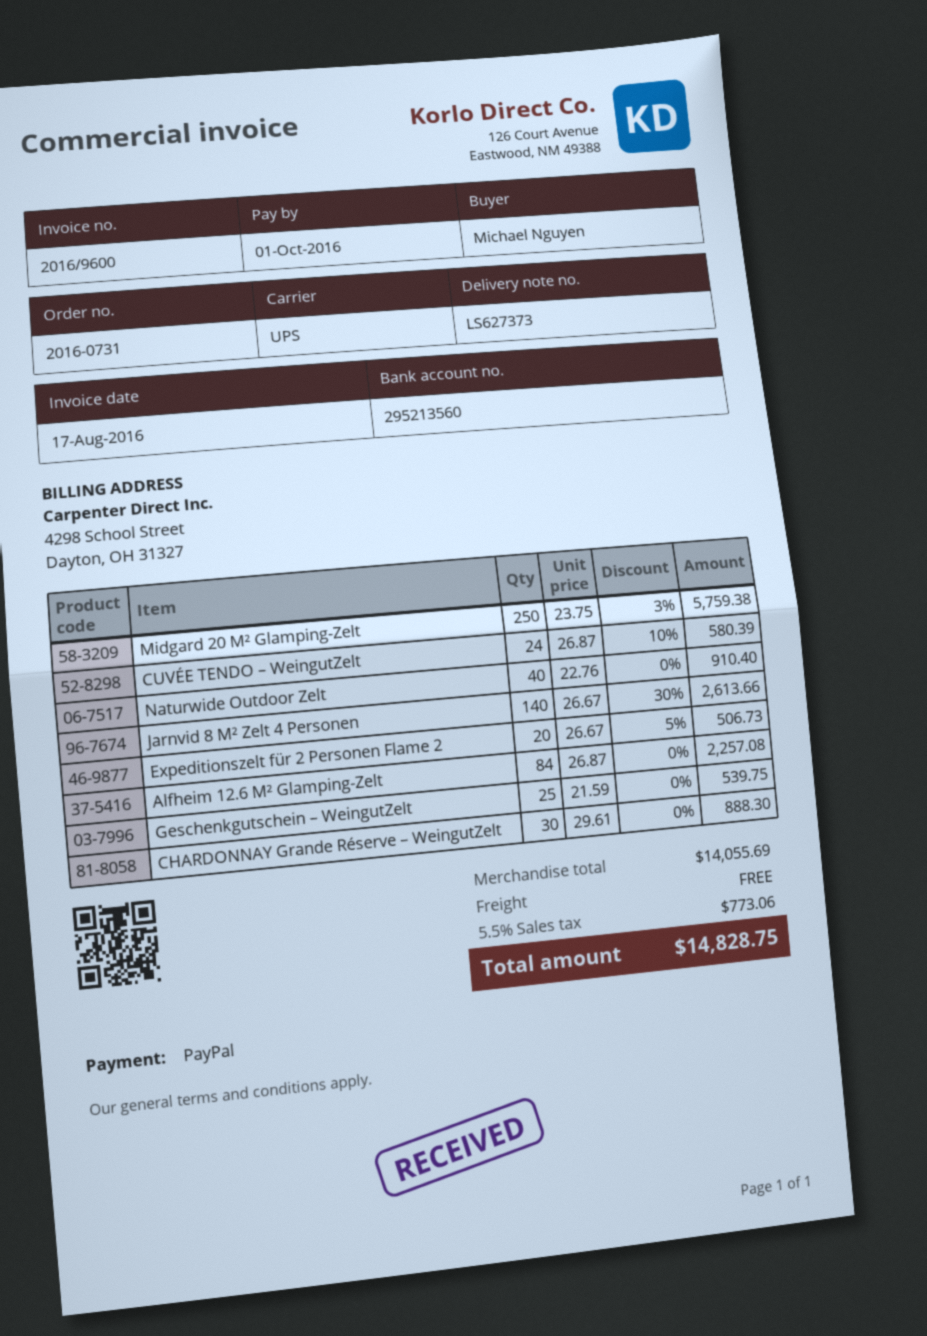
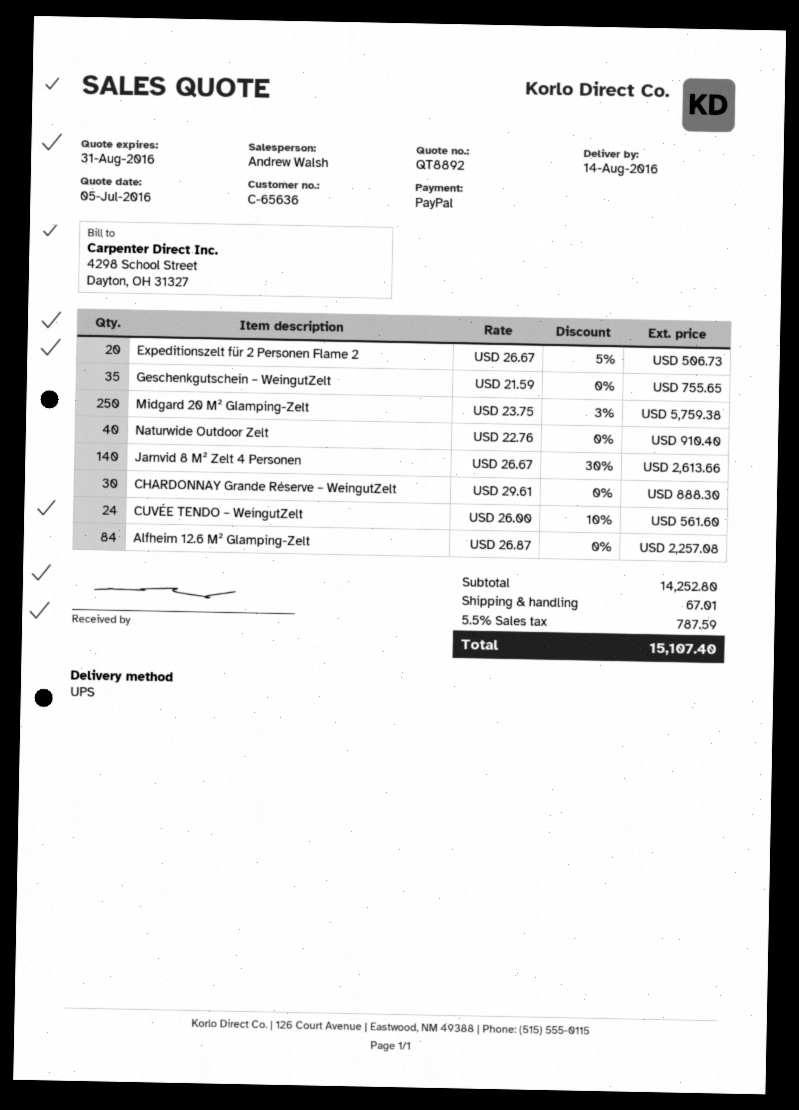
CUVÉE TENDO – WeingutZelt: 24 x 26.87 - 10% = 580.39 -> 24 x 26.00 - 10% = 561.60
Geschenkgutschein – WeingutZelt: 25 x 21.59 = 539.75 -> 35 x 21.59 = 755.65
subtotal: 14055.69 -> 14252.80
shipping: 0.00 -> 67.01
tax: 5.5% = 773.06 -> 5.5% = 787.59
total: 14828.75 -> 15107.40

